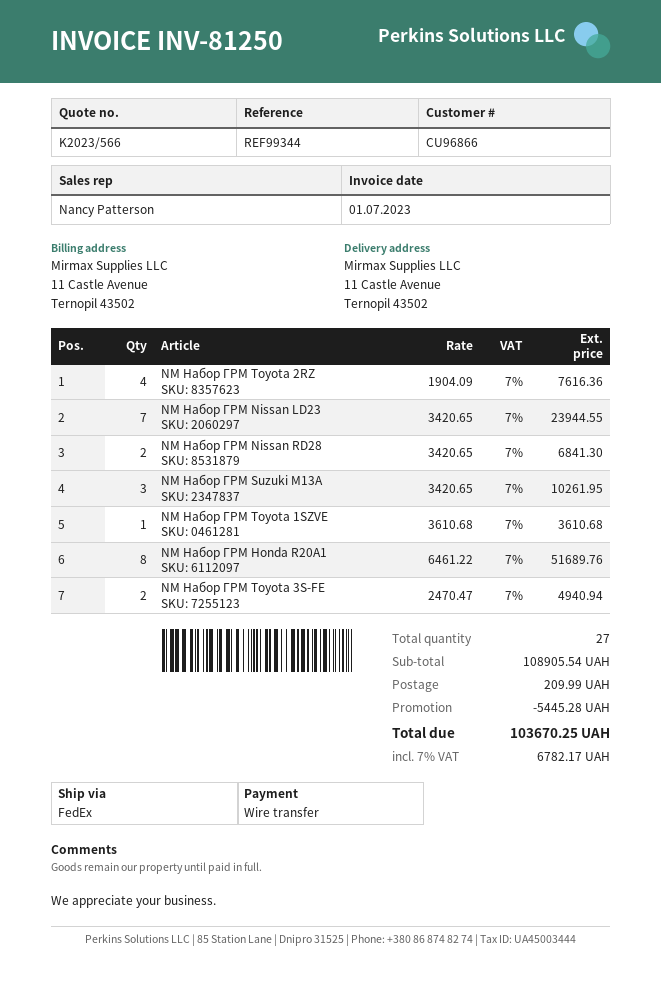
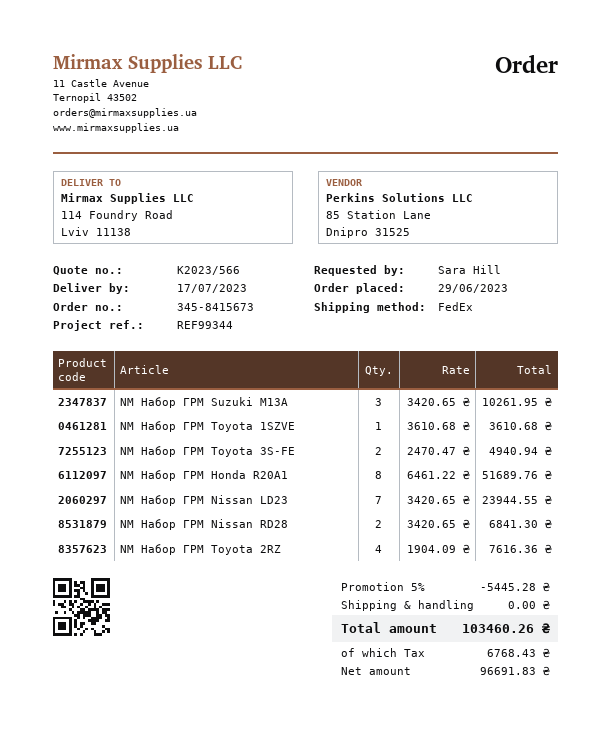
ship to: 11 Castle Avenue, Ternopil 43502 -> 114 Foundry Road, Lviv 11138
shipping: 209.99 -> 0.00
tax: 6782.17 -> 6768.43
total: 103670.25 -> 103460.26

